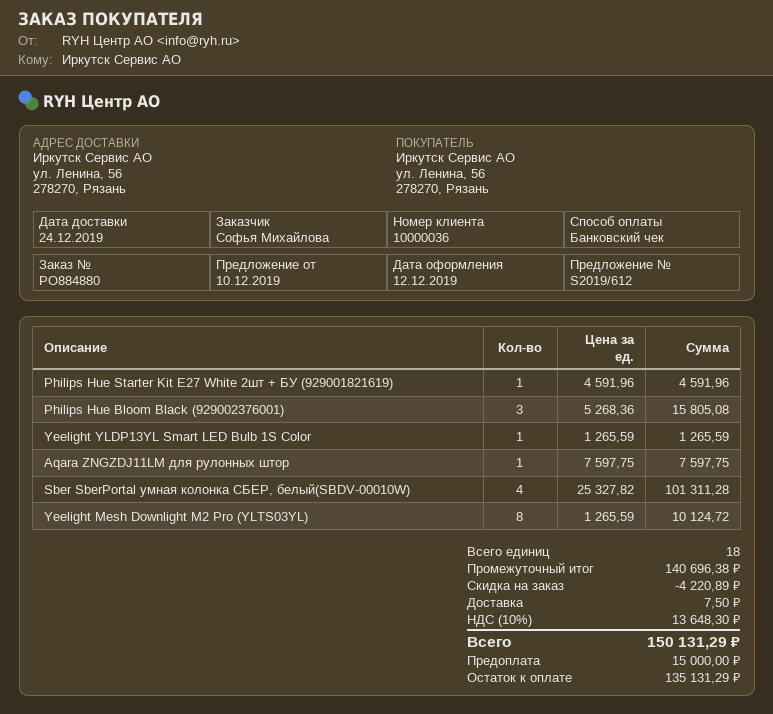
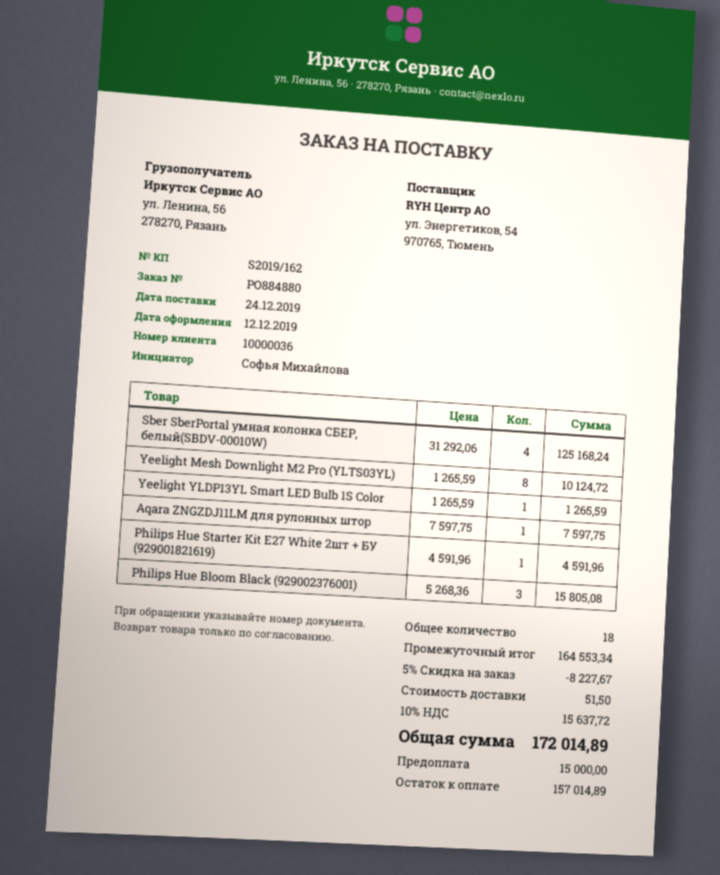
quote number: S2019/612 -> S2019/162
Sber SberPortal умная колонка СБЕР, белый(SBDV-00010W): 4 x 25327.82 = 101311.28 -> 4 x 31292.06 = 125168.24
subtotal: 140696.38 -> 164553.34
discount: 4220.89 -> 8227.67
shipping: 7.50 -> 51.50
tax: 10% = 13648.30 -> 10% = 15637.72
total: 150131.29 -> 172014.89
balance: 135131.29 -> 157014.89

